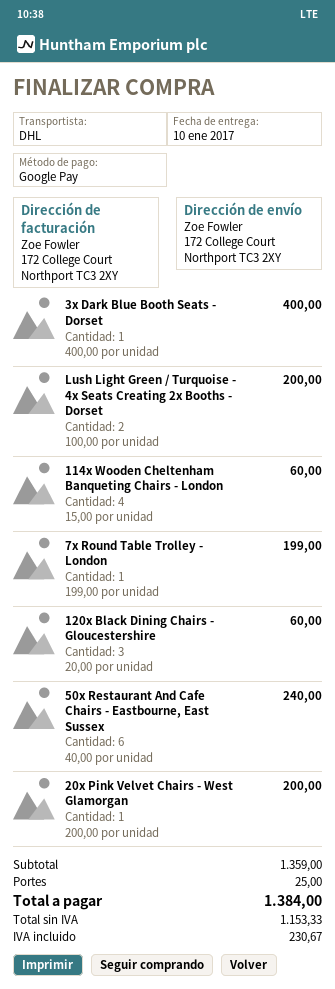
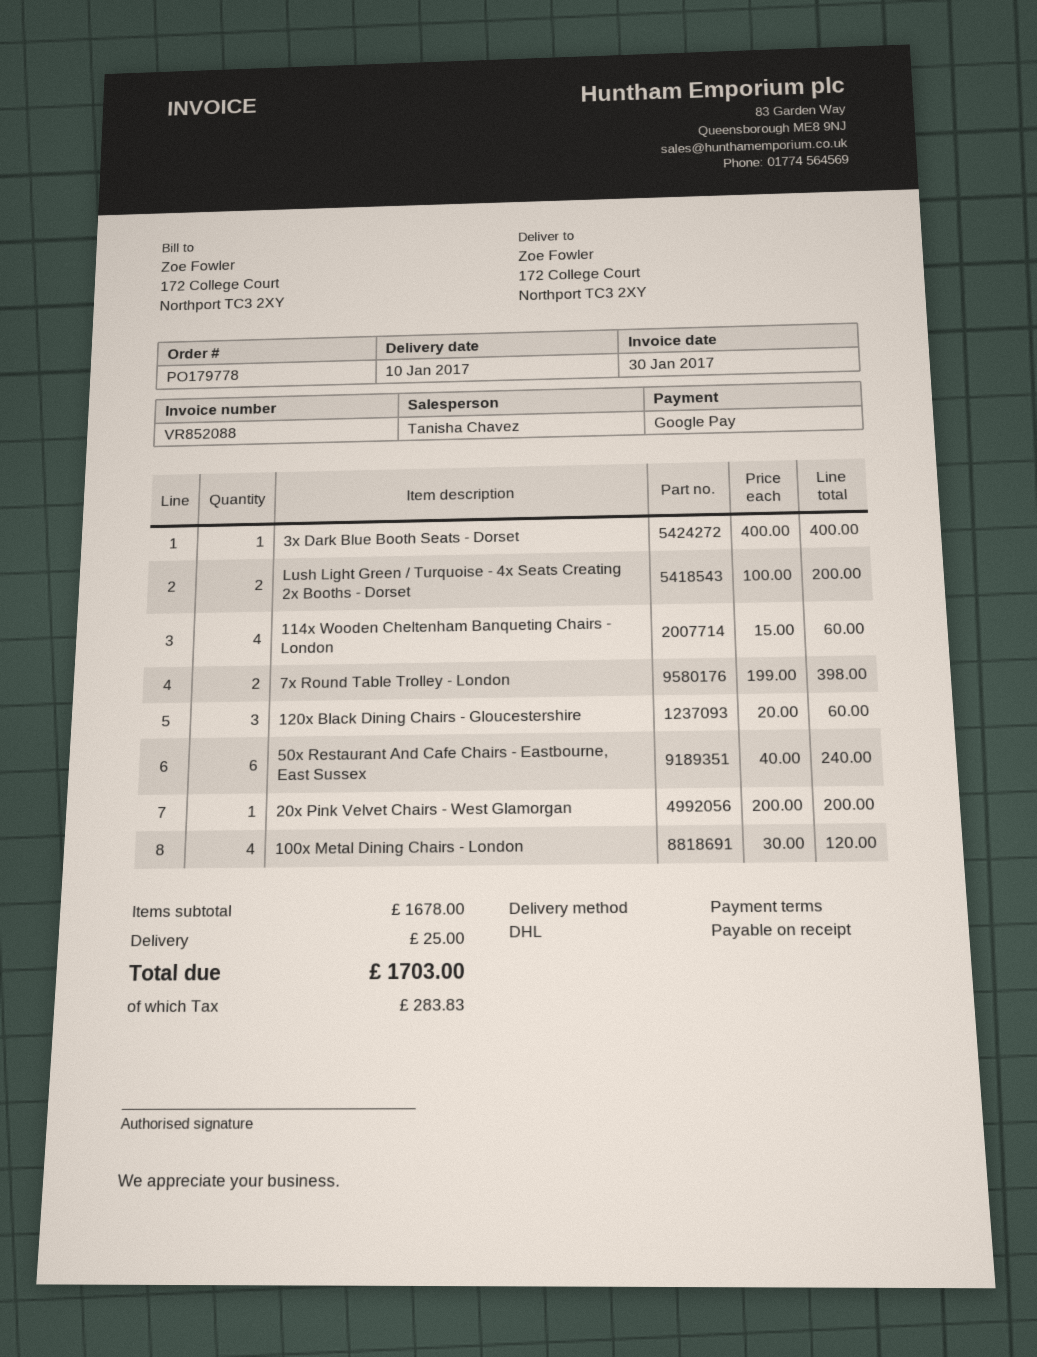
7x Round Table Trolley - London: 1 x 199.00 = 199.00 -> 2 x 199.00 = 398.00
100x Metal Dining Chairs - London: none -> 4 x 30.00 = 120.00
subtotal: 1359.00 -> 1678.00
tax: 230.67 -> 283.83
total: 1384.00 -> 1703.00

